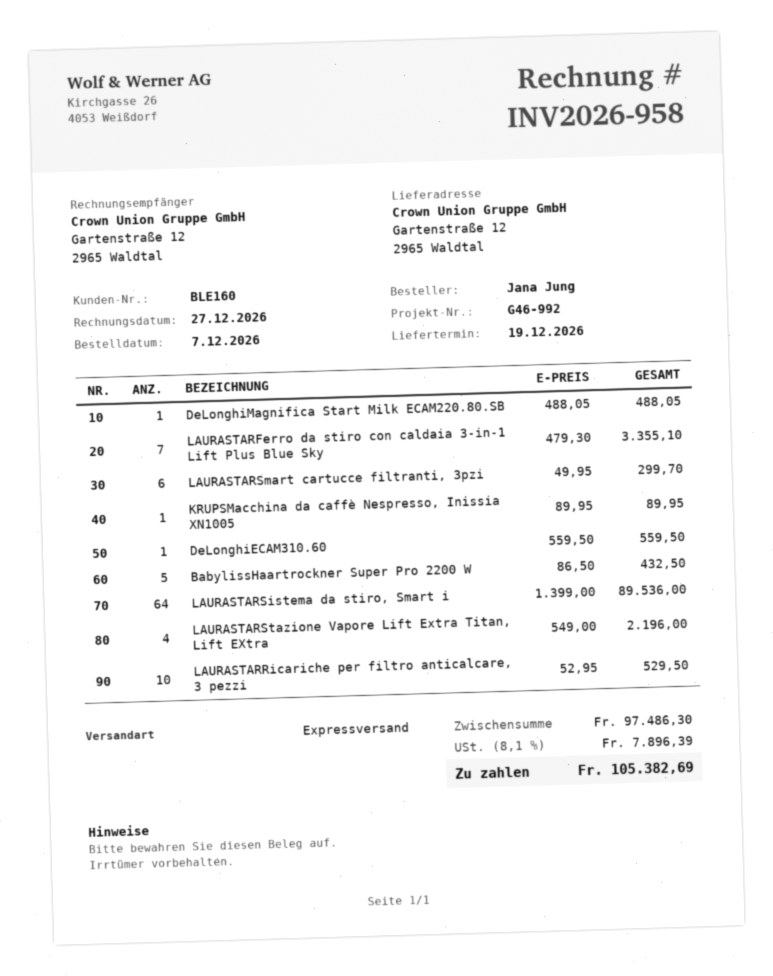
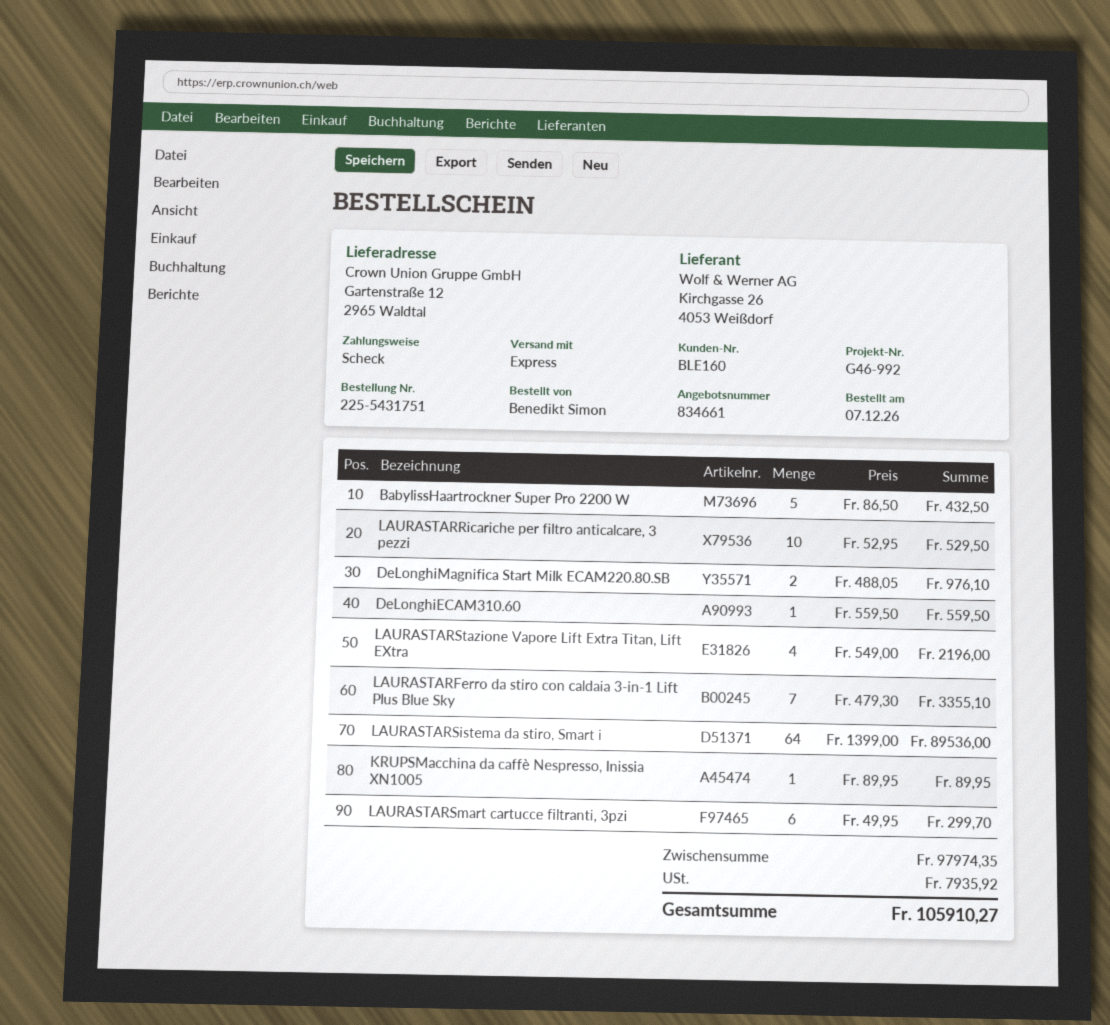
ordered by: Jana Jung -> Benedikt Simon
DeLonghiMagnifica Start Milk ECAM220.80.SB: 1 x 488.05 = 488.05 -> 2 x 488.05 = 976.10
subtotal: 97486.30 -> 97974.35
tax: 7896.39 -> 7935.92
total: 105382.69 -> 105910.27

